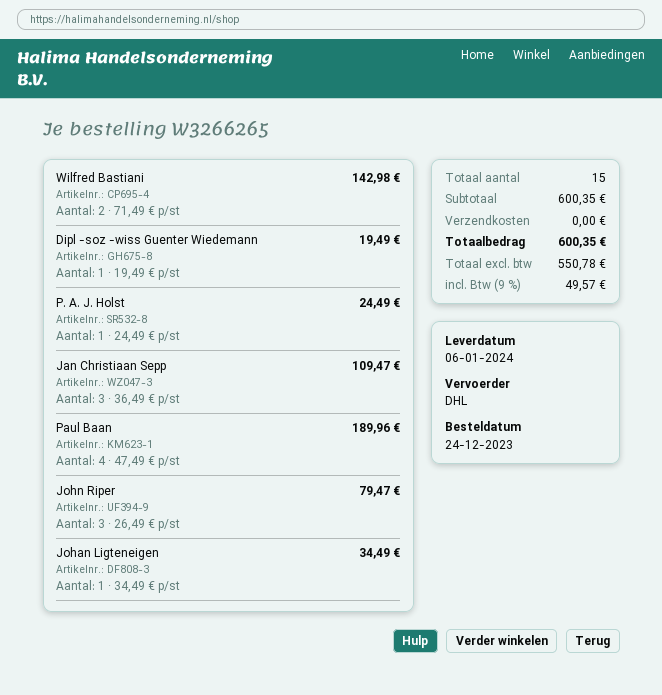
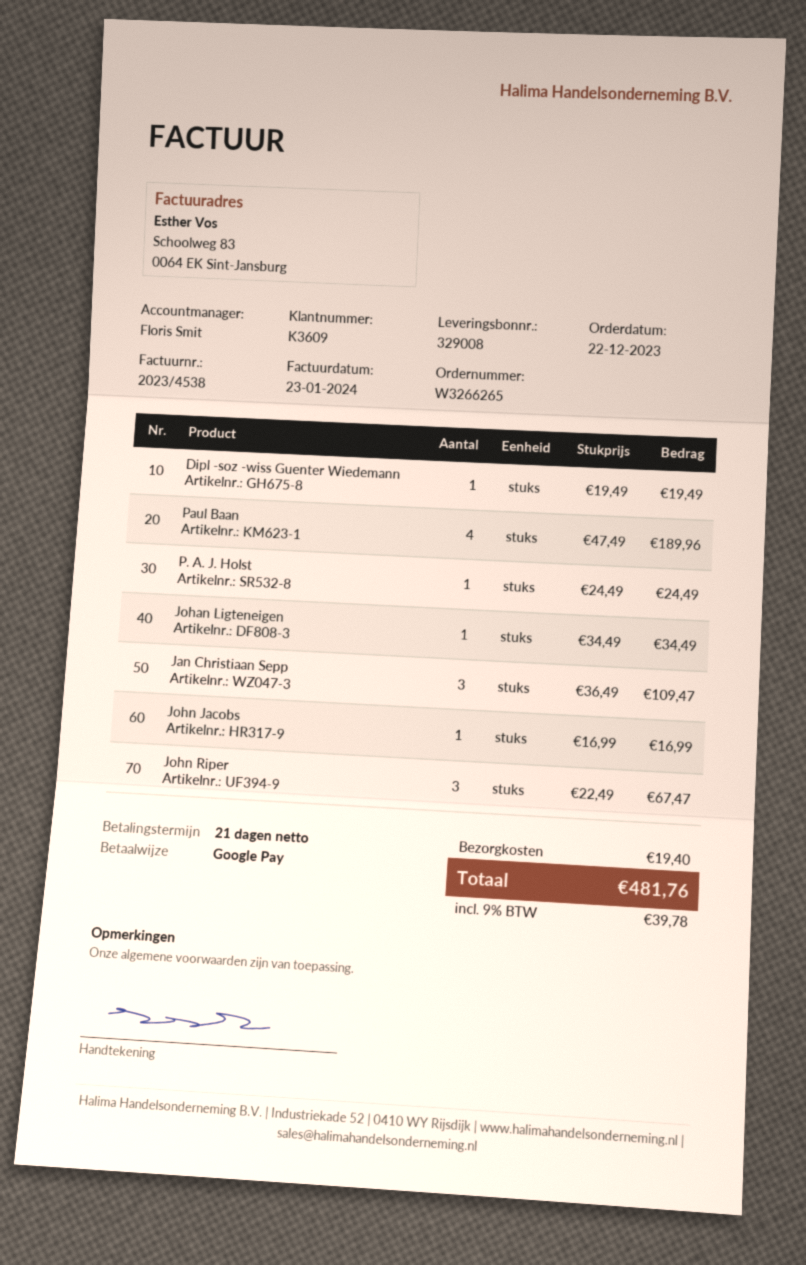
order date: 2023-12-24 -> 2023-12-22
Wilfred Bastiani: 2 x 71.49 = 142.98 -> none
John Riper: 3 x 26.49 = 79.47 -> 3 x 22.49 = 67.47
John Jacobs: none -> 1 x 16.99 = 16.99
shipping: 0.00 -> 19.40
tax: 9% = 49.57 -> 9% = 39.78
total: 600.35 -> 481.76

